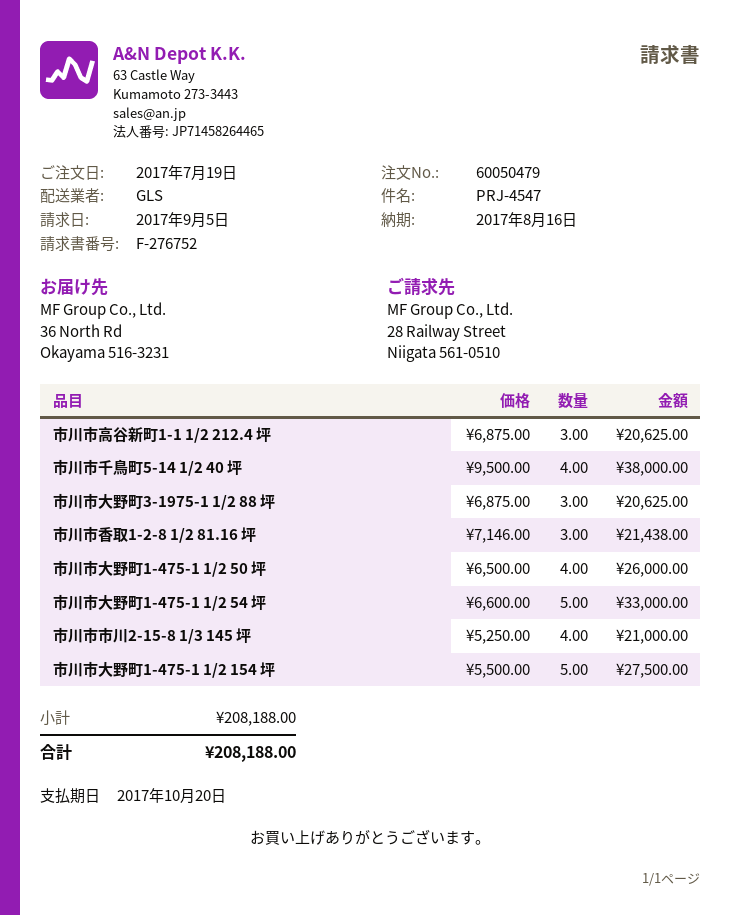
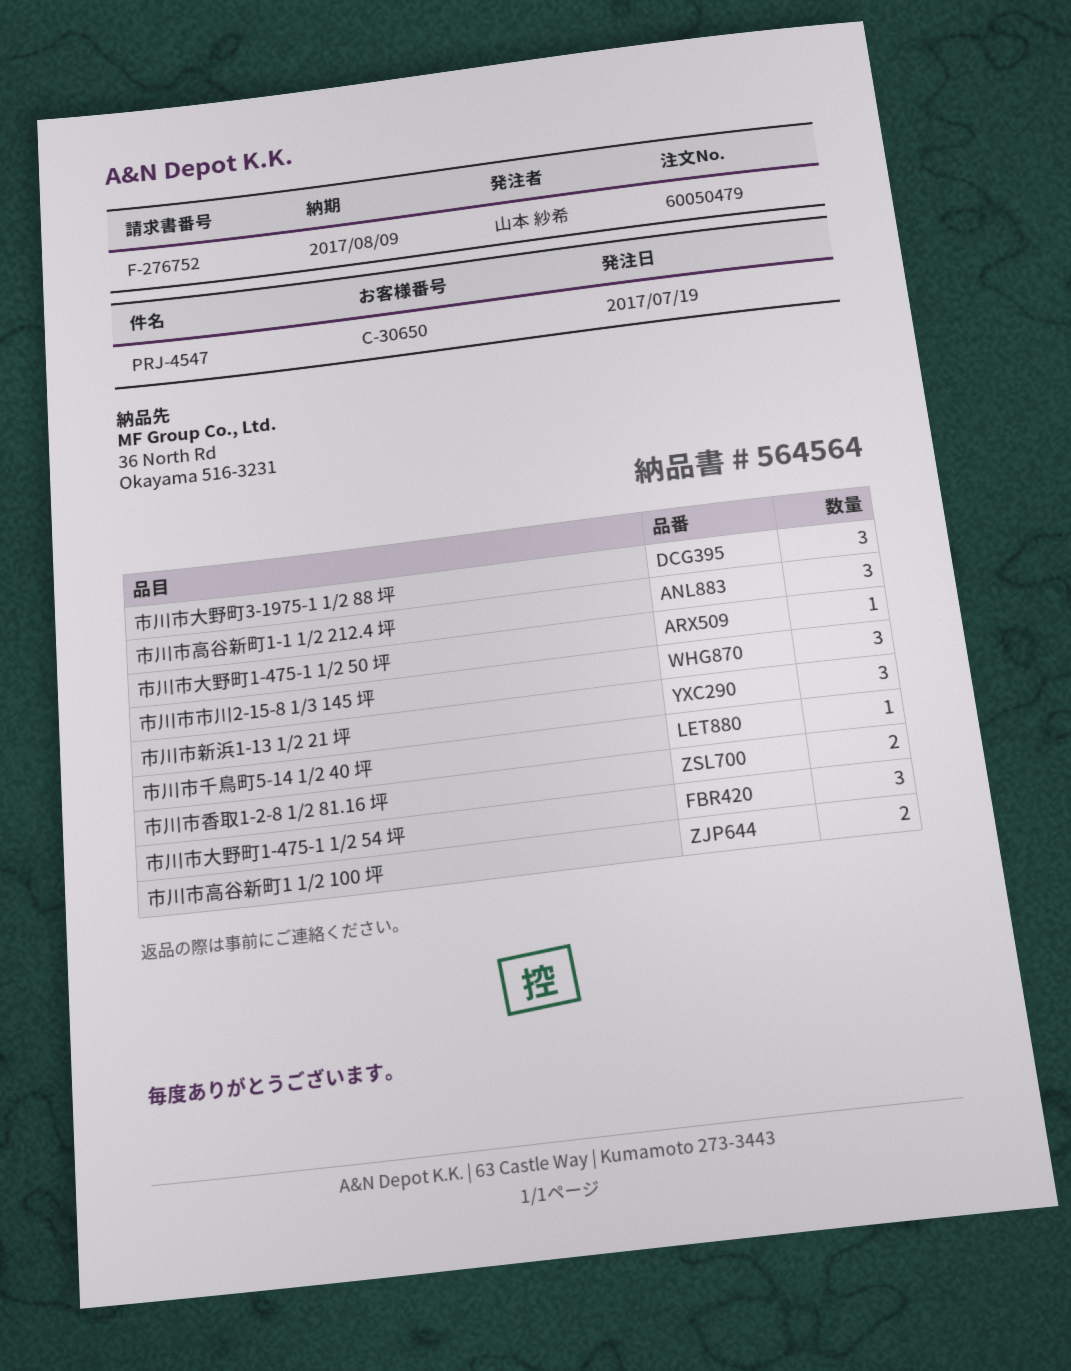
delivery date: 2017-08-16 -> 2017-08-09
市川市千鳥町5-14 1/2 40 坪: 4 -> 1
市川市香取1-2-8 1/2 81.16 坪: 3 -> 2
市川市大野町1-475-1 1/2 50 坪: 4 -> 1
市川市大野町1-475-1 1/2 54 坪: 5 -> 3
市川市市川2-15-8 1/3 145 坪: 4 -> 3
市川市大野町1-475-1 1/2 154 坪: 5 -> none
市川市新浜1-13 1/2 21 坪: none -> 3
市川市高谷新町1 1/2 100 坪: none -> 2

